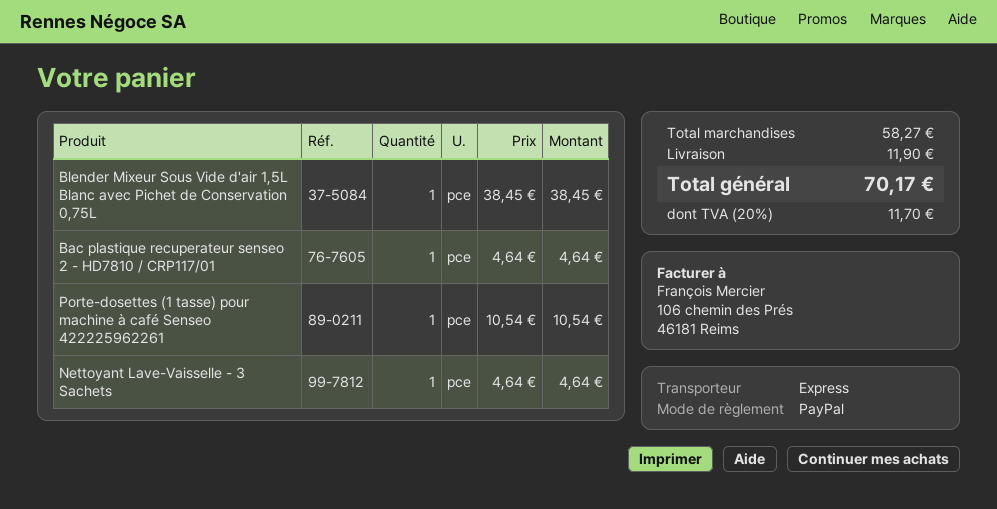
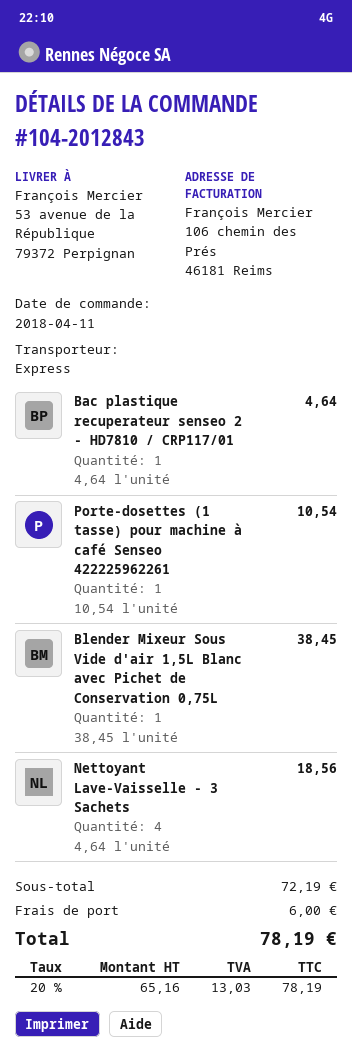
Nettoyant Lave-Vaisselle - 3 Sachets: 1 x 4.64 = 4.64 -> 4 x 4.64 = 18.56
subtotal: 58.27 -> 72.19
shipping: 11.90 -> 6.00
tax: 20% = 11.70 -> 20% = 13.03
total: 70.17 -> 78.19

